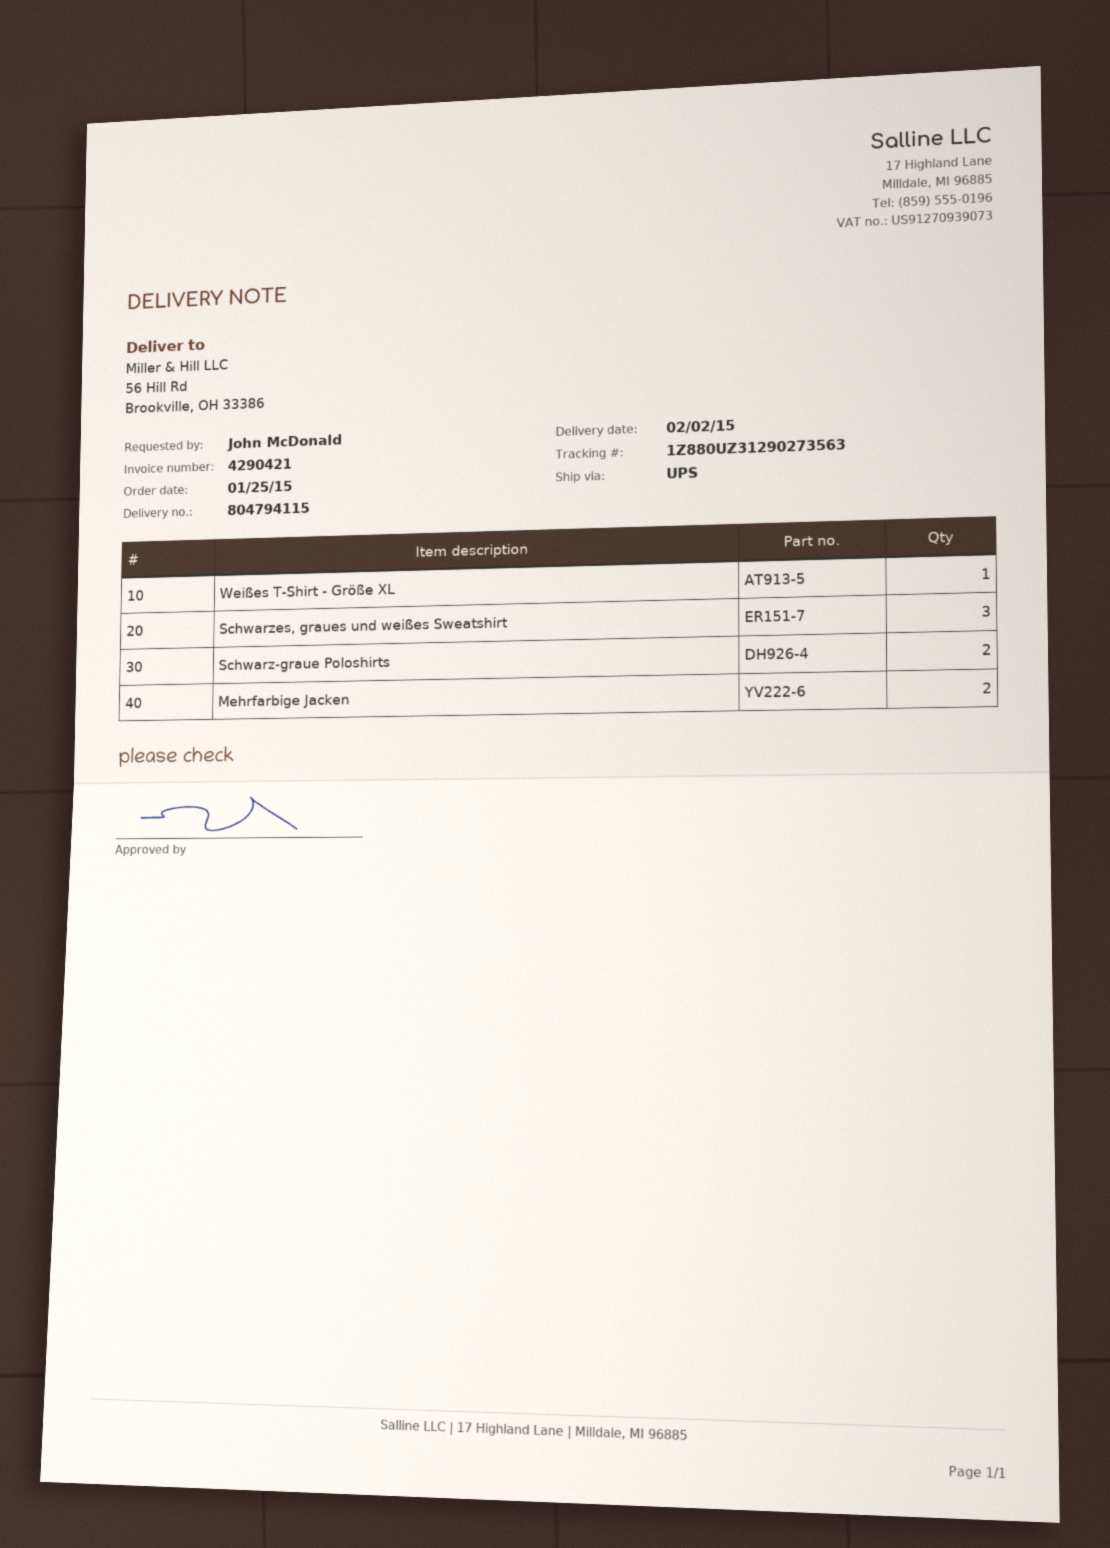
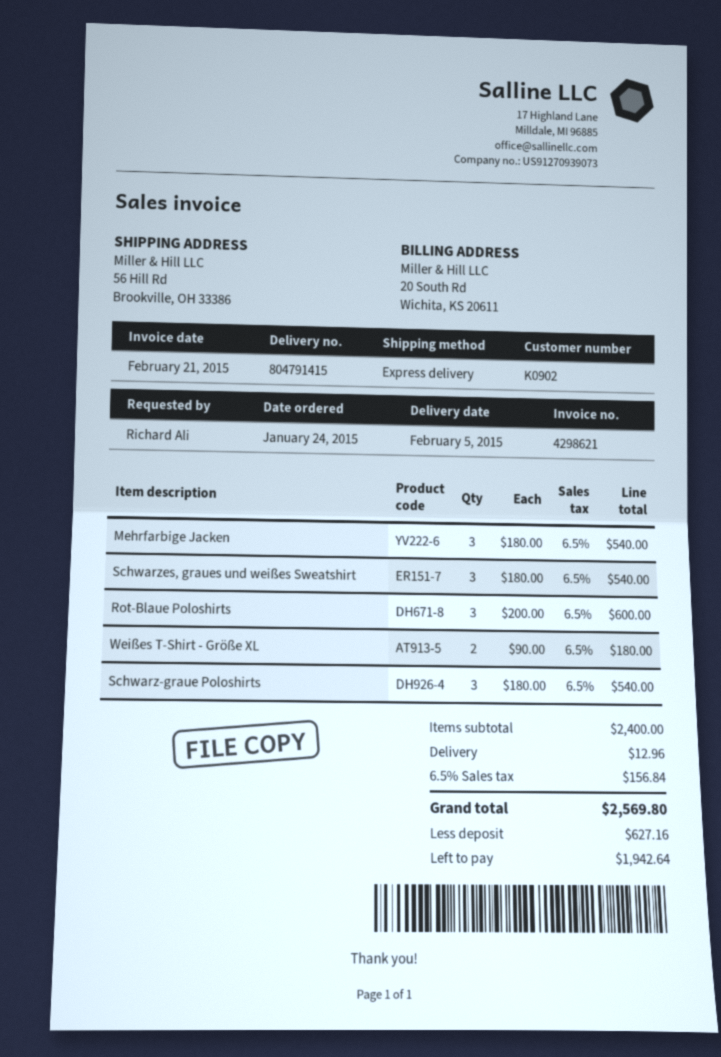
order date: 2015-01-25 -> 2015-01-24
delivery note number: 804794115 -> 804791415
delivery date: 2015-02-02 -> 2015-02-05
invoice number: 4290421 -> 4298621
ordered by: John McDonald -> Richard Ali
shipping method: UPS -> express
Weißes T-Shirt - Größe XL: 1 -> 2
Schwarz-graue Poloshirts: 2 -> 3
Mehrfarbige Jacken: 2 -> 3
Rot-Blaue Poloshirts: none -> 3

